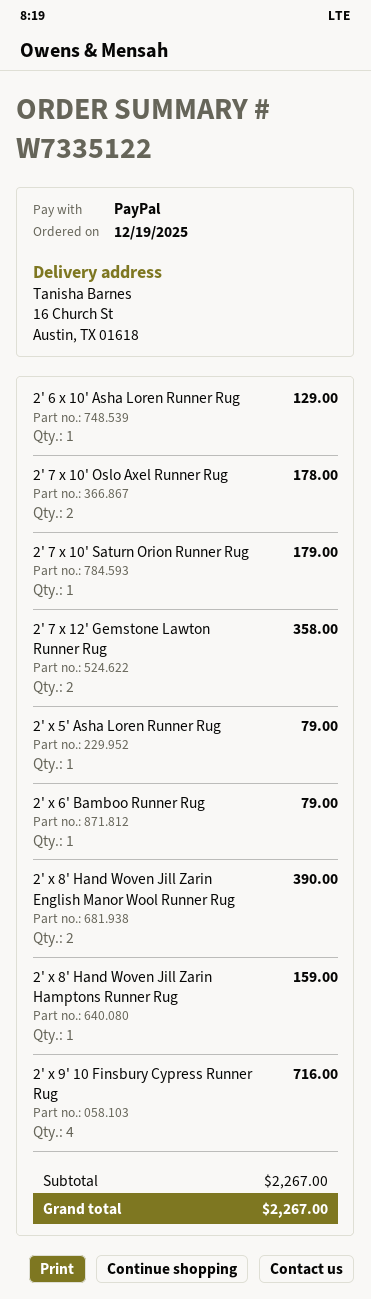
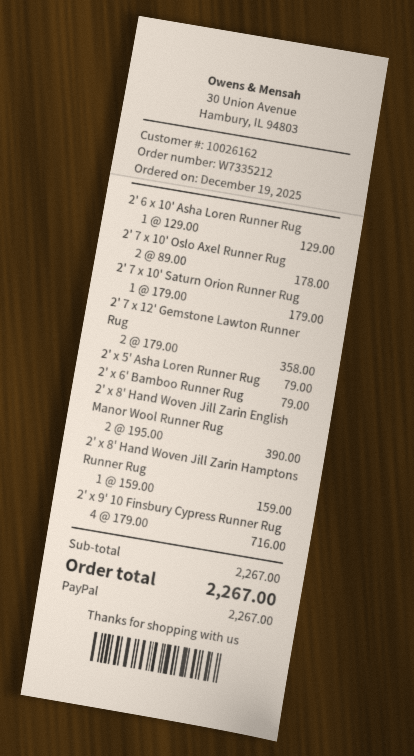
order number: W7335122 -> W7335212

